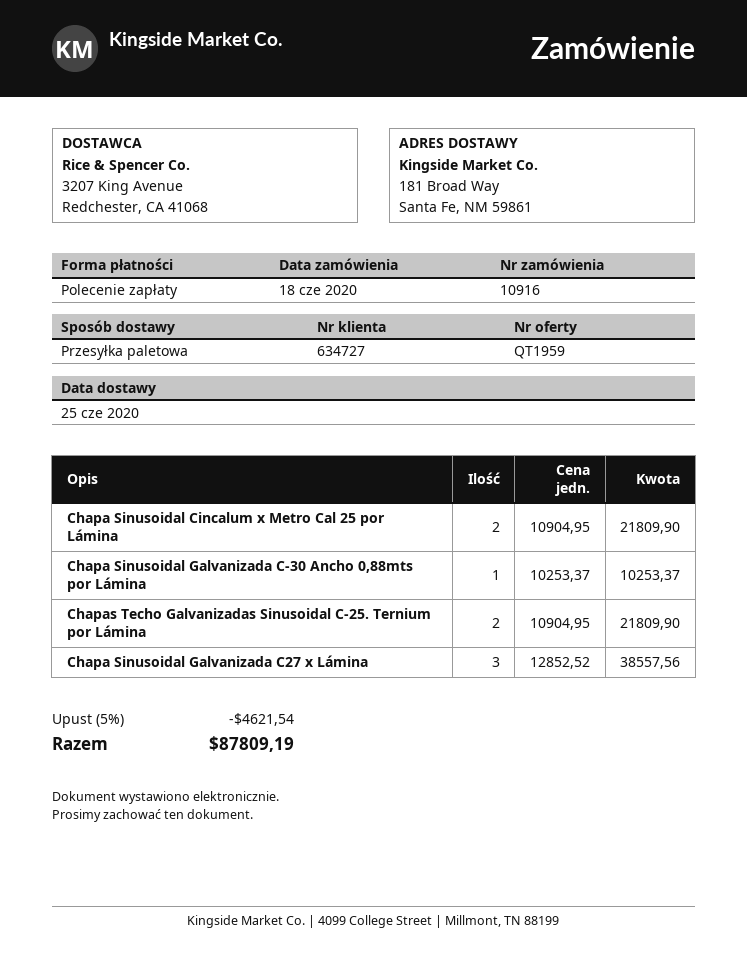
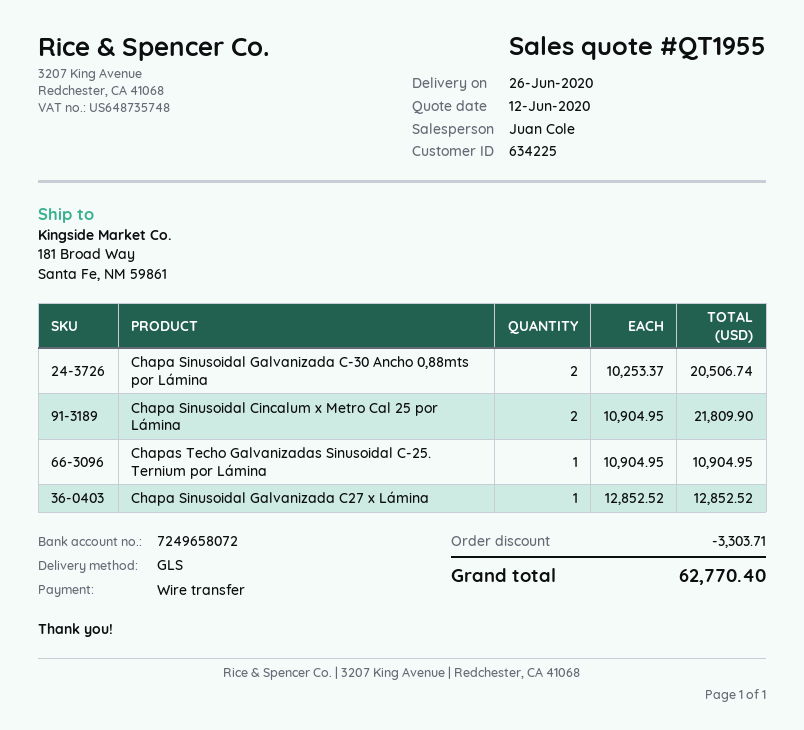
quote number: QT1959 -> QT1955
delivery date: 2020-06-25 -> 2020-06-26
customer number: 634727 -> 634225
payment method: direct debit -> bank transfer
shipping method: pallet freight -> GLS
Chapa Sinusoidal Galvanizada C-30 Ancho 0,88mts por Lámina: 1 x 10253.37 = 10253.37 -> 2 x 10253.37 = 20506.74
Chapas Techo Galvanizadas Sinusoidal C-25. Ternium por Lámina: 2 x 10904.95 = 21809.90 -> 1 x 10904.95 = 10904.95
Chapa Sinusoidal Galvanizada C27 x Lámina: 3 x 12852.52 = 38557.56 -> 1 x 12852.52 = 12852.52
discount: 4621.54 -> 3303.71
total: 87809.19 -> 62770.40

